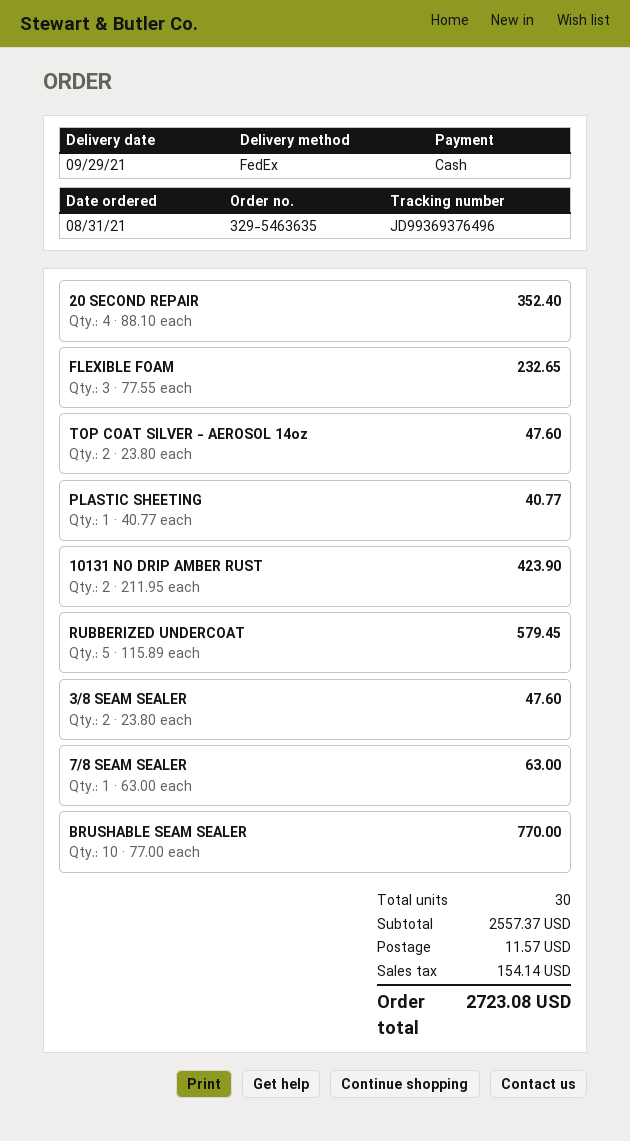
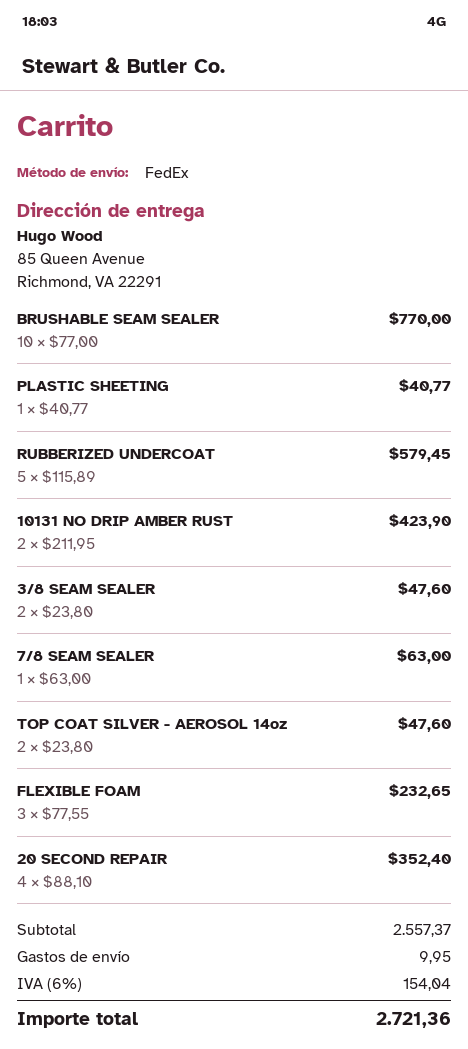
shipping: 11.57 -> 9.95
tax: 154.14 -> 154.04
total: 2723.08 -> 2721.36

